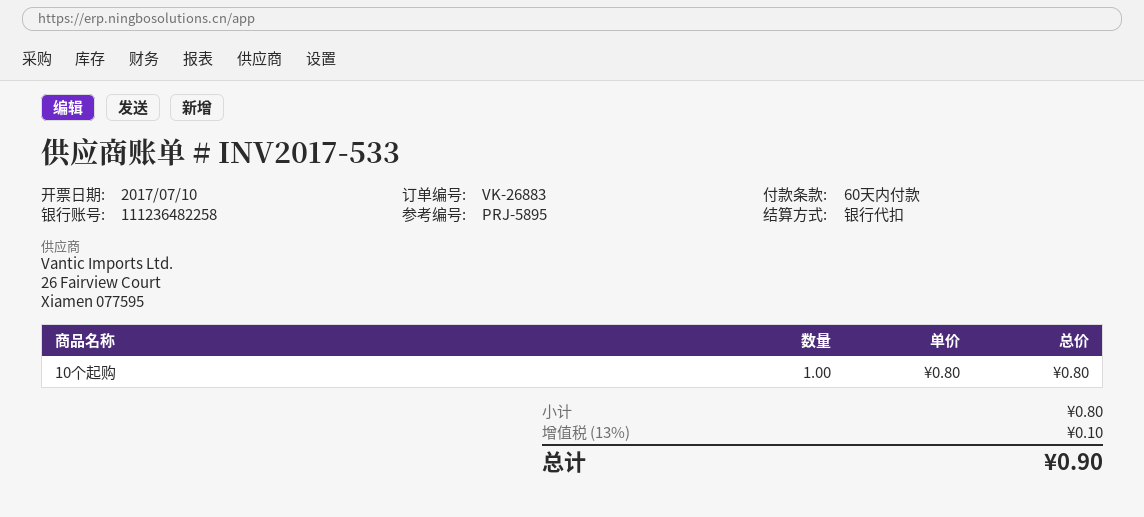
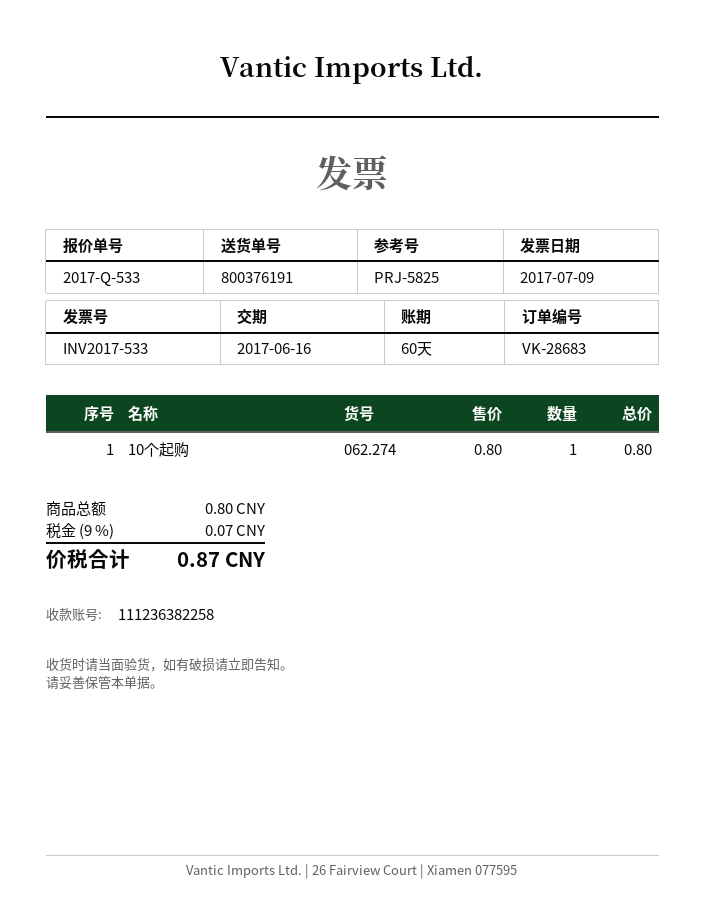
order number: VK-26883 -> VK-28683
invoice date: 2017-07-10 -> 2017-07-09
reference: PRJ-5895 -> PRJ-5825
bank account: 111236482258 -> 111236382258
tax: 13% = 0.10 -> 9% = 0.07
total: 0.90 -> 0.87

